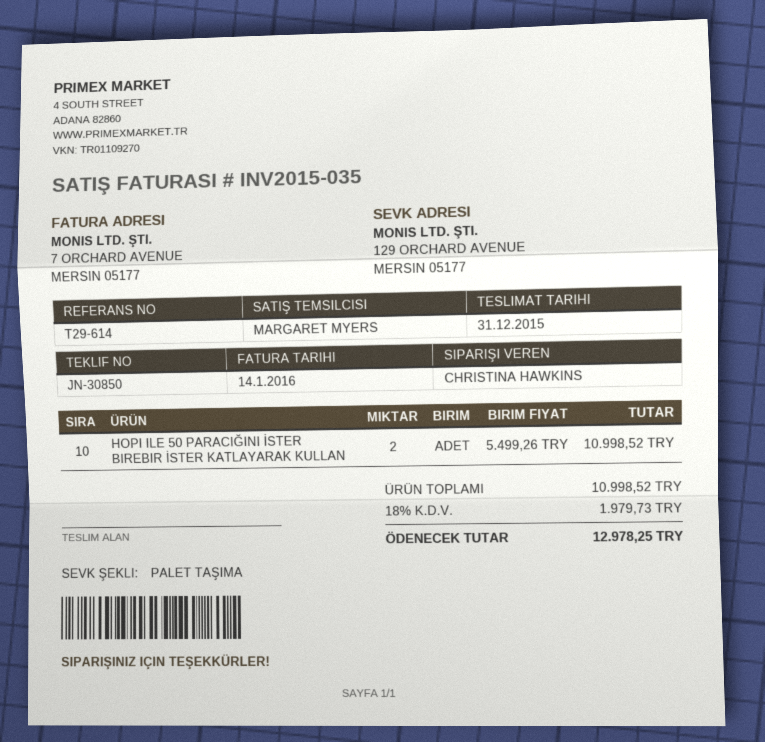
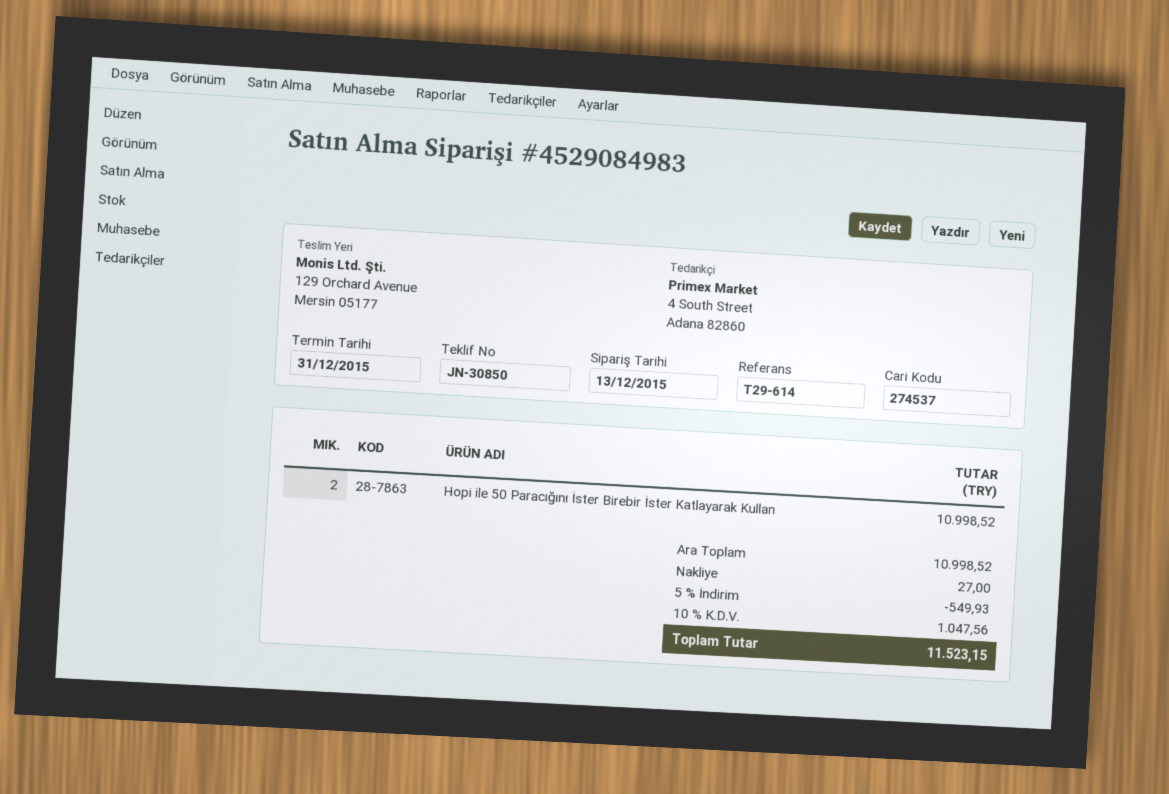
discount: none -> 5% = 549.93
shipping: none -> 27.00
tax: 18% = 1979.73 -> 10% = 1047.56
total: 12978.25 -> 11523.15

